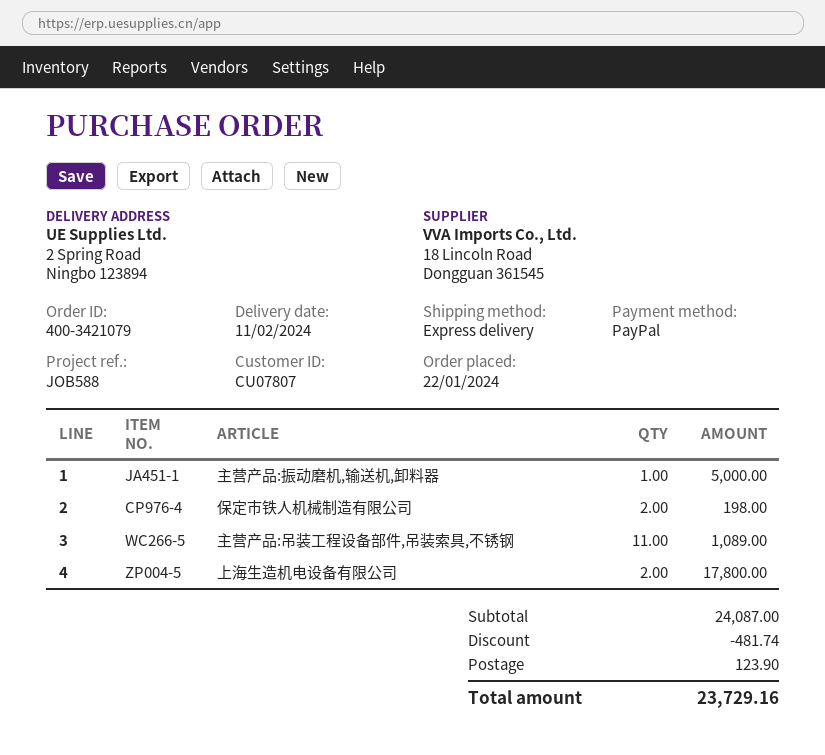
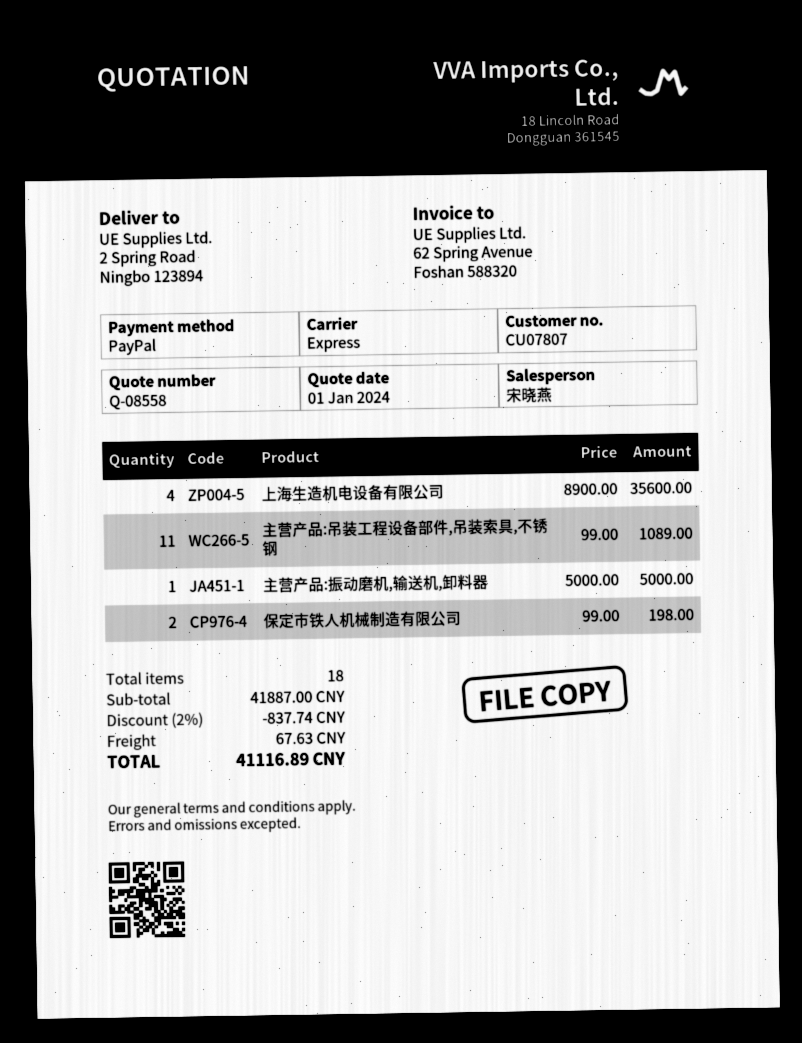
上海生造机电设备有限公司: 2 for 17800.00 -> 4 for 35600.00
subtotal: 24087.00 -> 41887.00
discount: 481.74 -> 837.74
shipping: 123.90 -> 67.63
total: 23729.16 -> 41116.89

